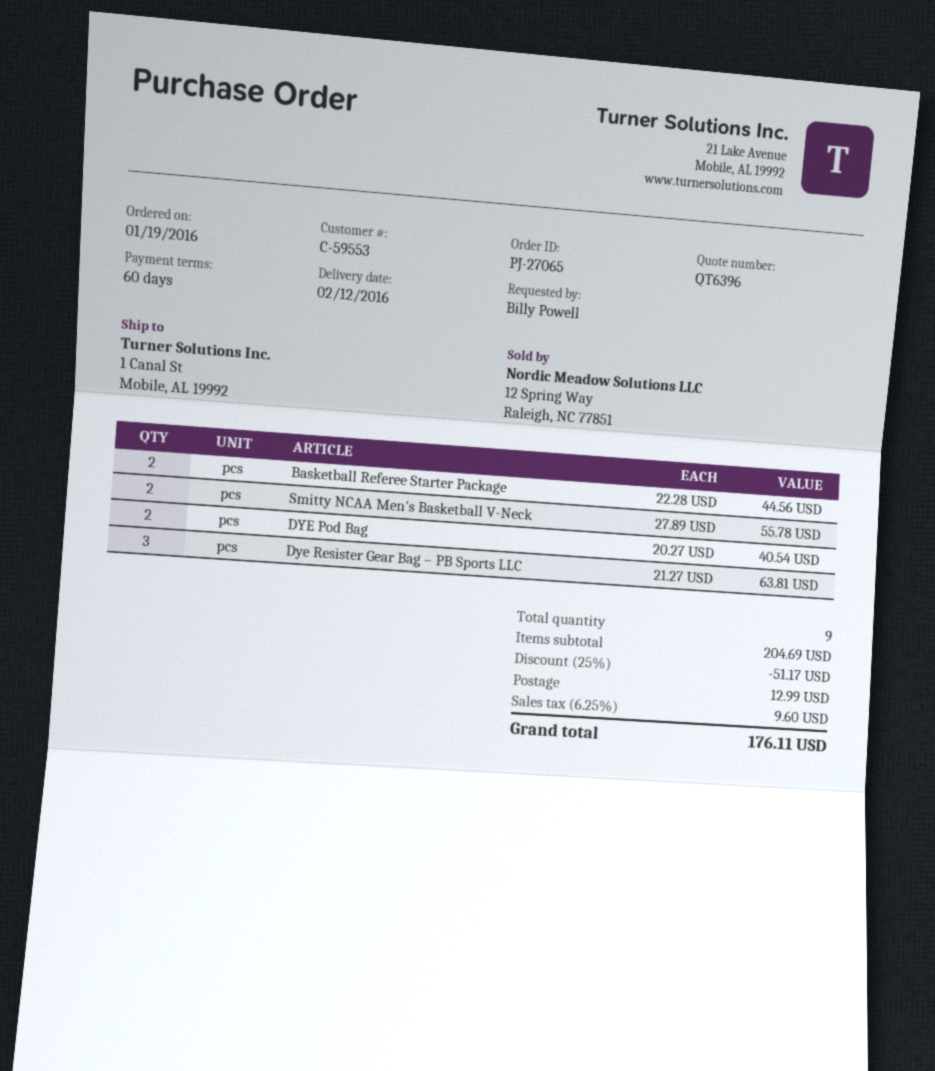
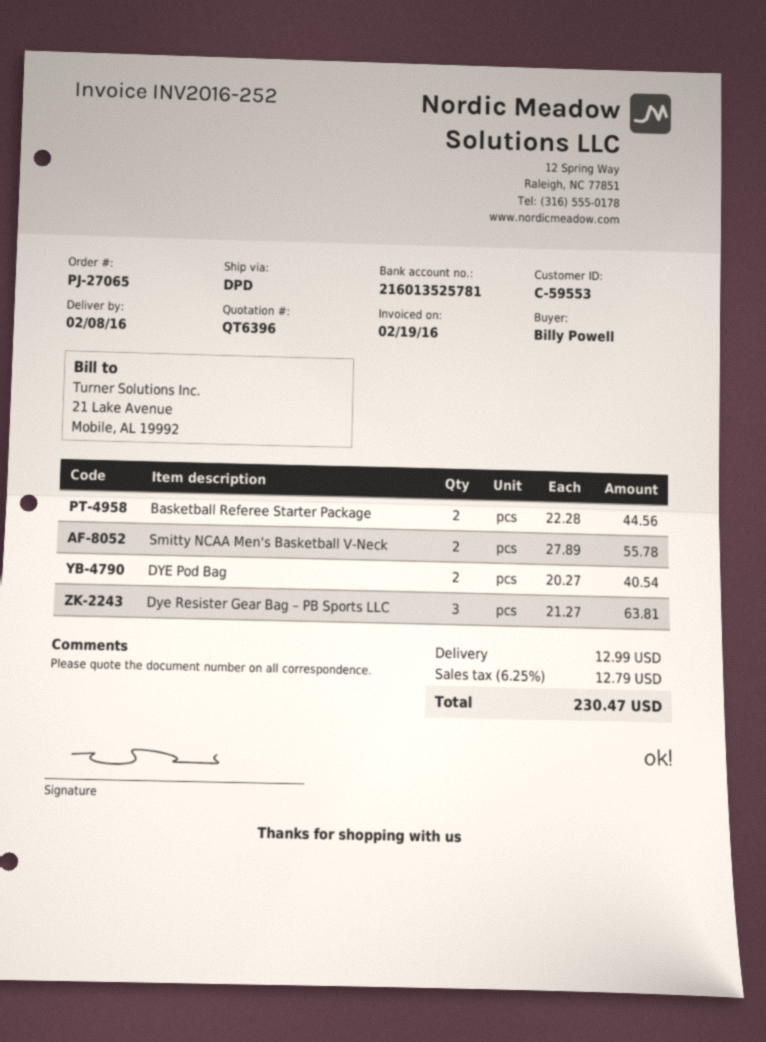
delivery date: 2016-02-12 -> 2016-02-08
discount: 25% = 51.17 -> none
tax: 6.25% = 9.60 -> 6.25% = 12.79
total: 176.11 -> 230.47

